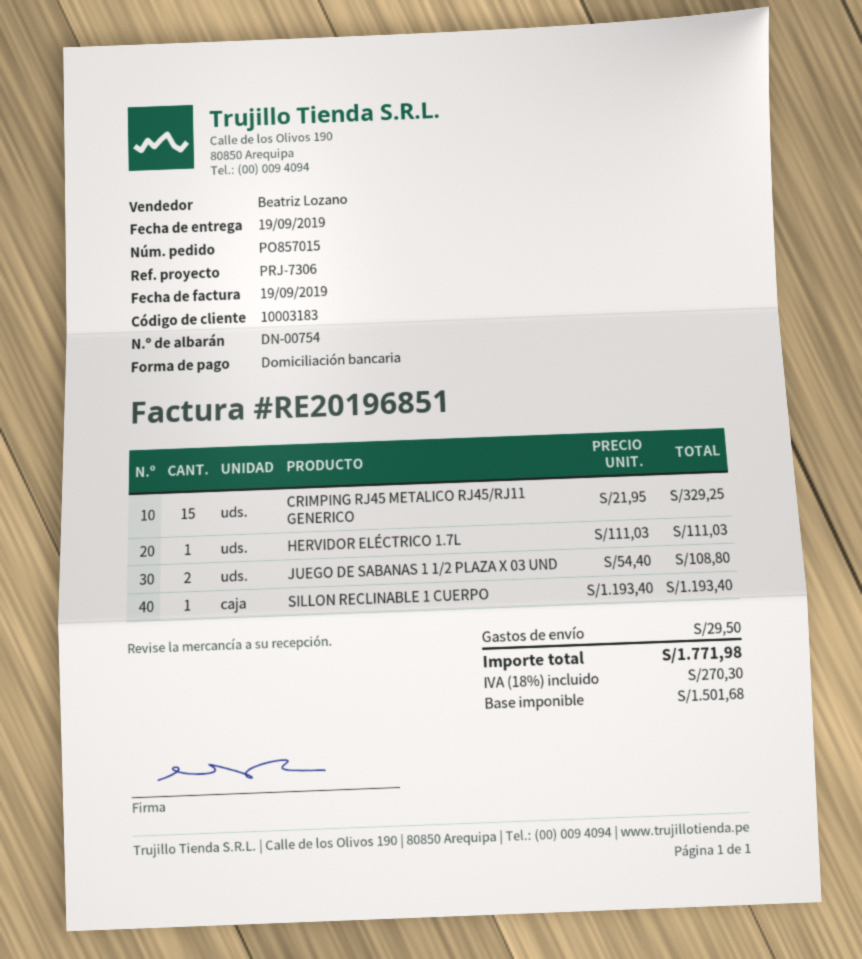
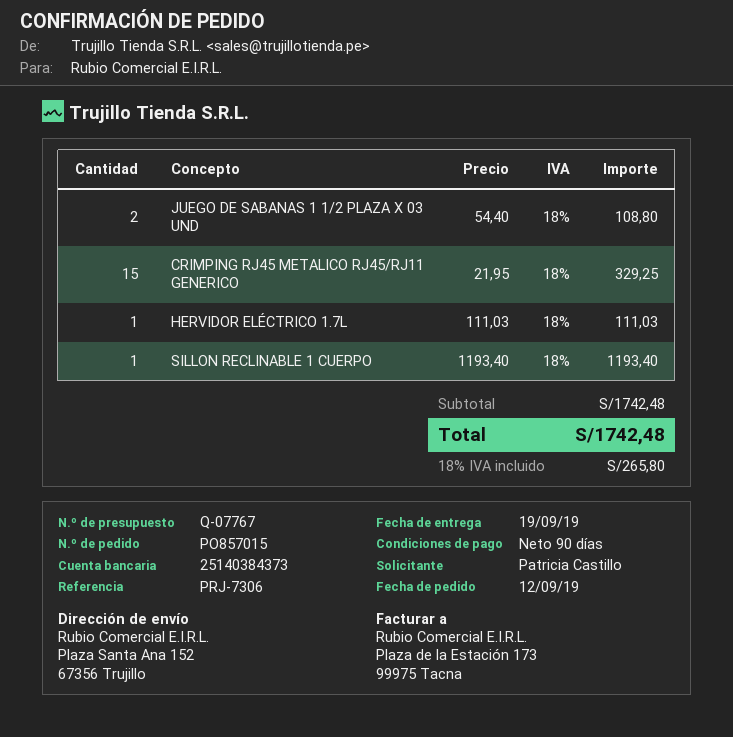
shipping: 29.50 -> none
tax: 18% = 270.30 -> 18% = 265.80
total: 1771.98 -> 1742.48

